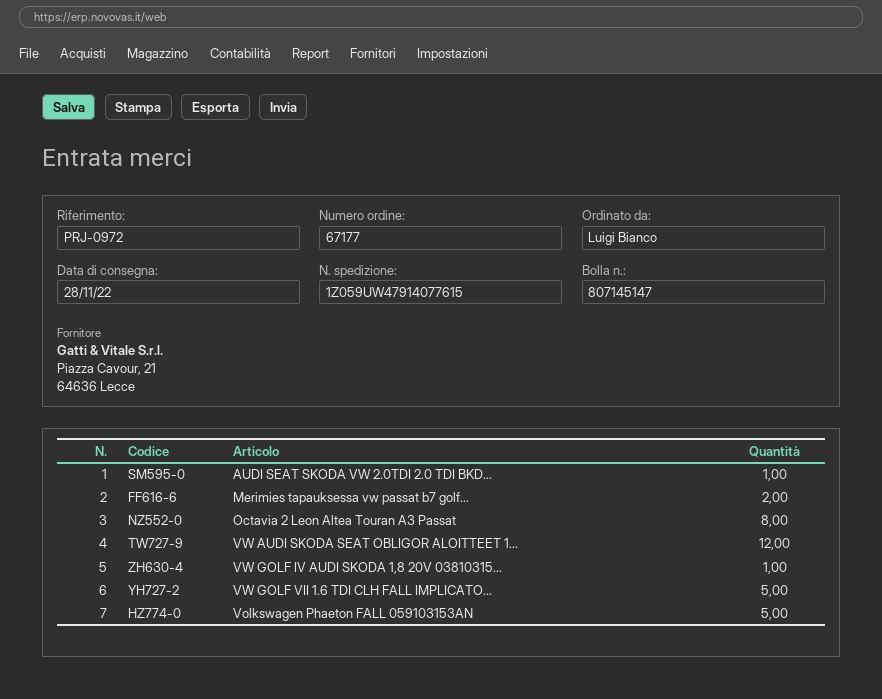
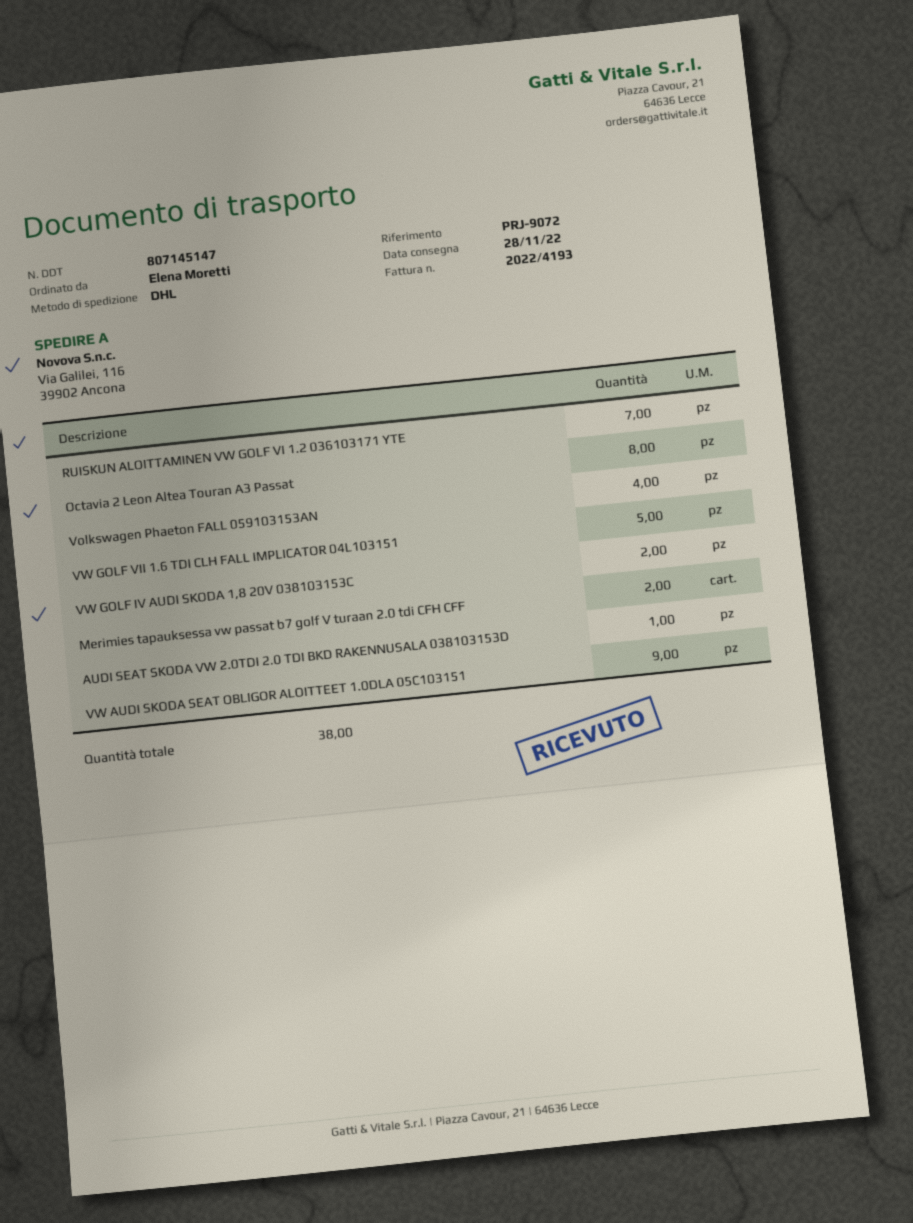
reference: PRJ-0972 -> PRJ-9072
ordered by: Luigi Bianco -> Elena Moretti
VW AUDI SKODA SEAT OBLIGOR ALOITTEET 1...: 12 -> 9
VW GOLF IV AUDI SKODA 1,8 20V 03810315...: 1 -> 2
Volkswagen Phaeton FALL 059103153AN: 5 -> 4
RUISKUN ALOITTAMINEN VW GOLF VI 1.2 036103171 YTE: none -> 7

